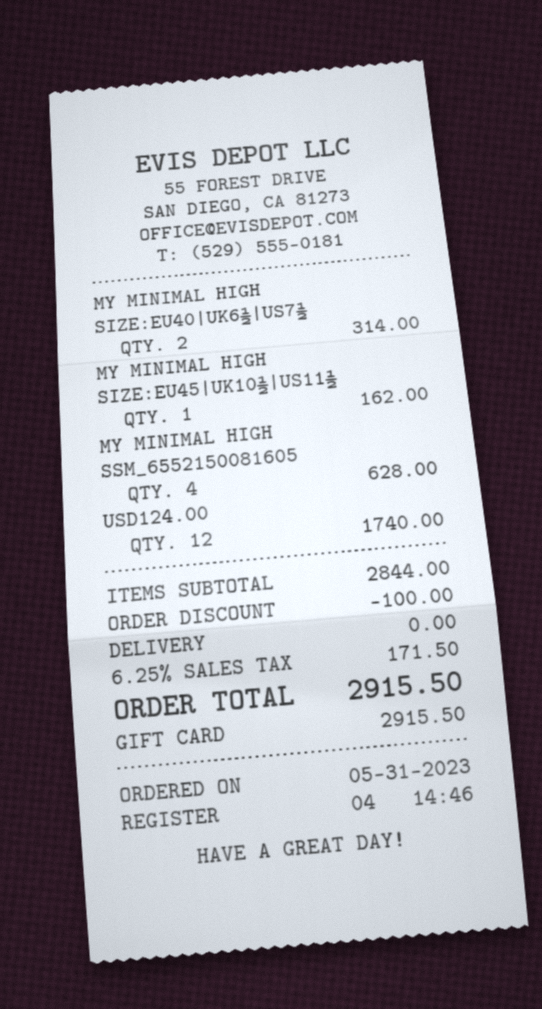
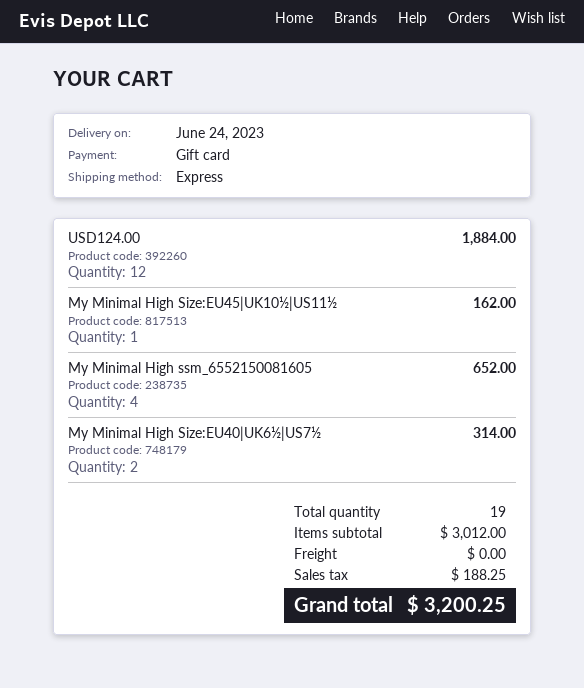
MY MINIMAL HIGH SSM_6552150081605: 4 for 628.00 -> 4 for 652.00
USD124.00: 12 for 1740.00 -> 12 for 1884.00
subtotal: 2844.00 -> 3012.00
discount: 100.00 -> none
tax: 171.50 -> 188.25
total: 2915.50 -> 3200.25

